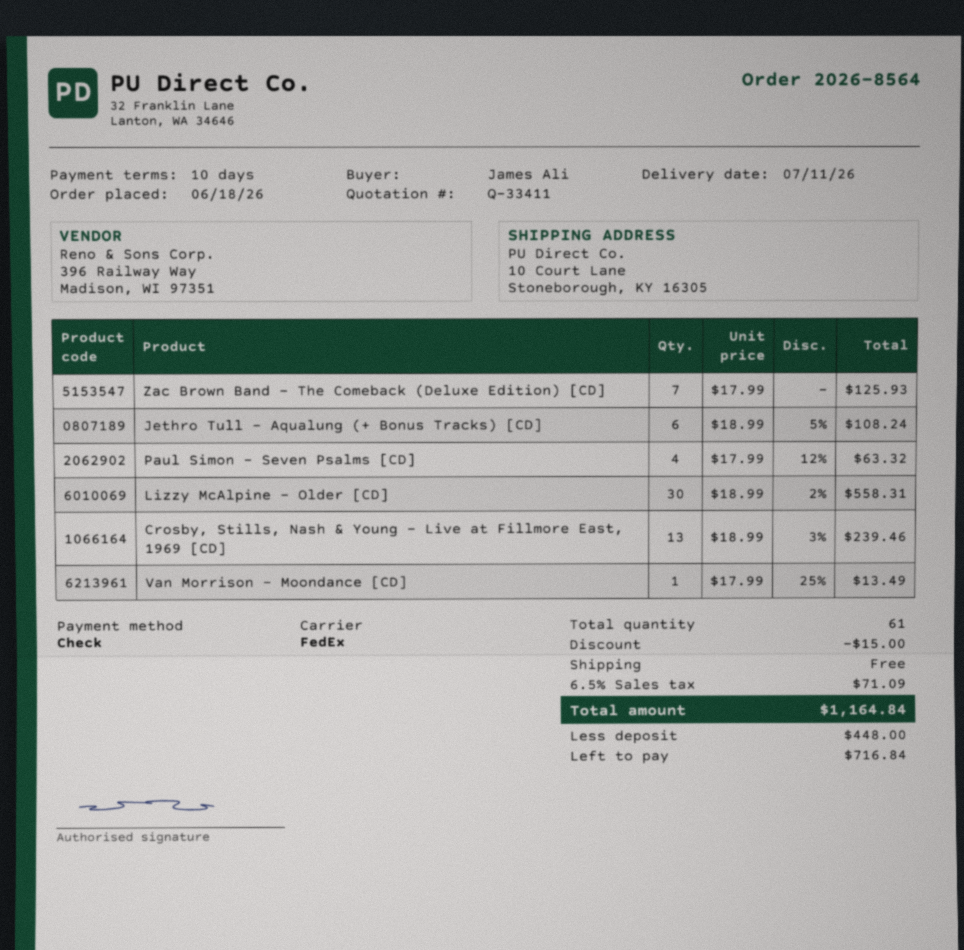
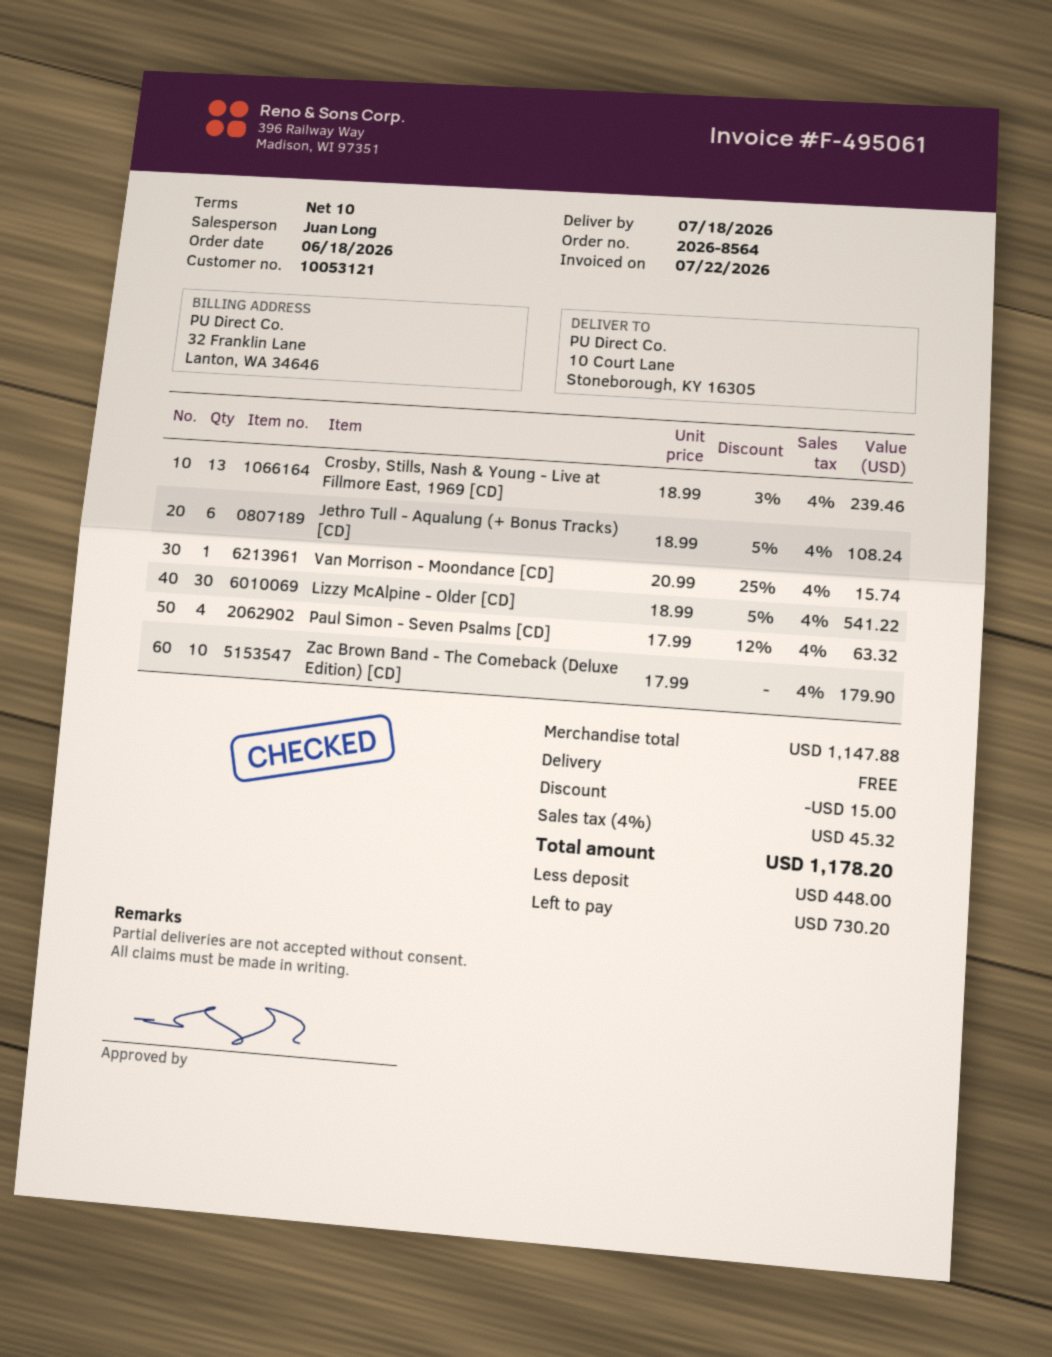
delivery date: 2026-07-11 -> 2026-07-18
Zac Brown Band - The Comeback (Deluxe Edition) [CD]: 7 x 17.99 = 125.93 -> 10 x 17.99 = 179.90
Lizzy McAlpine - Older [CD]: 30 x 18.99 - 2% = 558.31 -> 30 x 18.99 - 5% = 541.22
Van Morrison - Moondance [CD]: 1 x 17.99 - 25% = 13.49 -> 1 x 20.99 - 25% = 15.74
tax: 6.5% = 71.09 -> 4% = 45.32
total: 1164.84 -> 1178.20
balance: 716.84 -> 730.20

